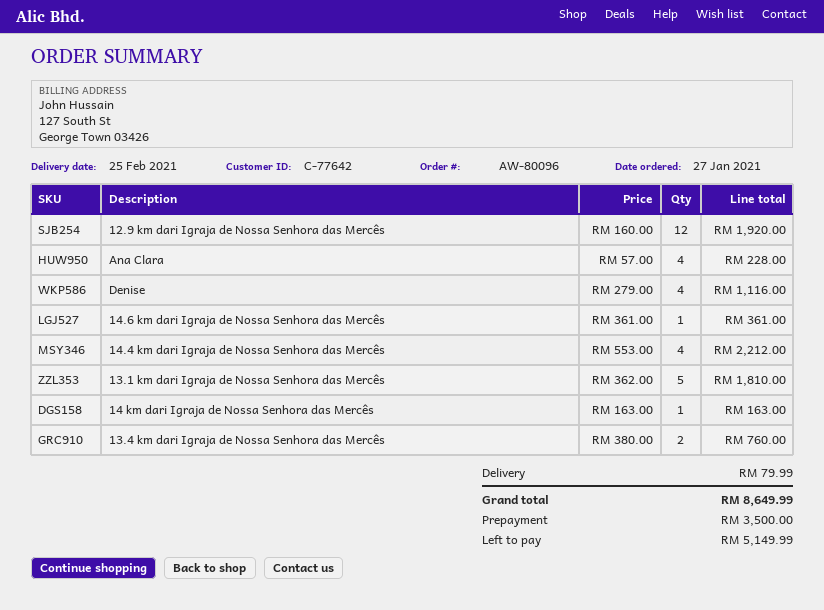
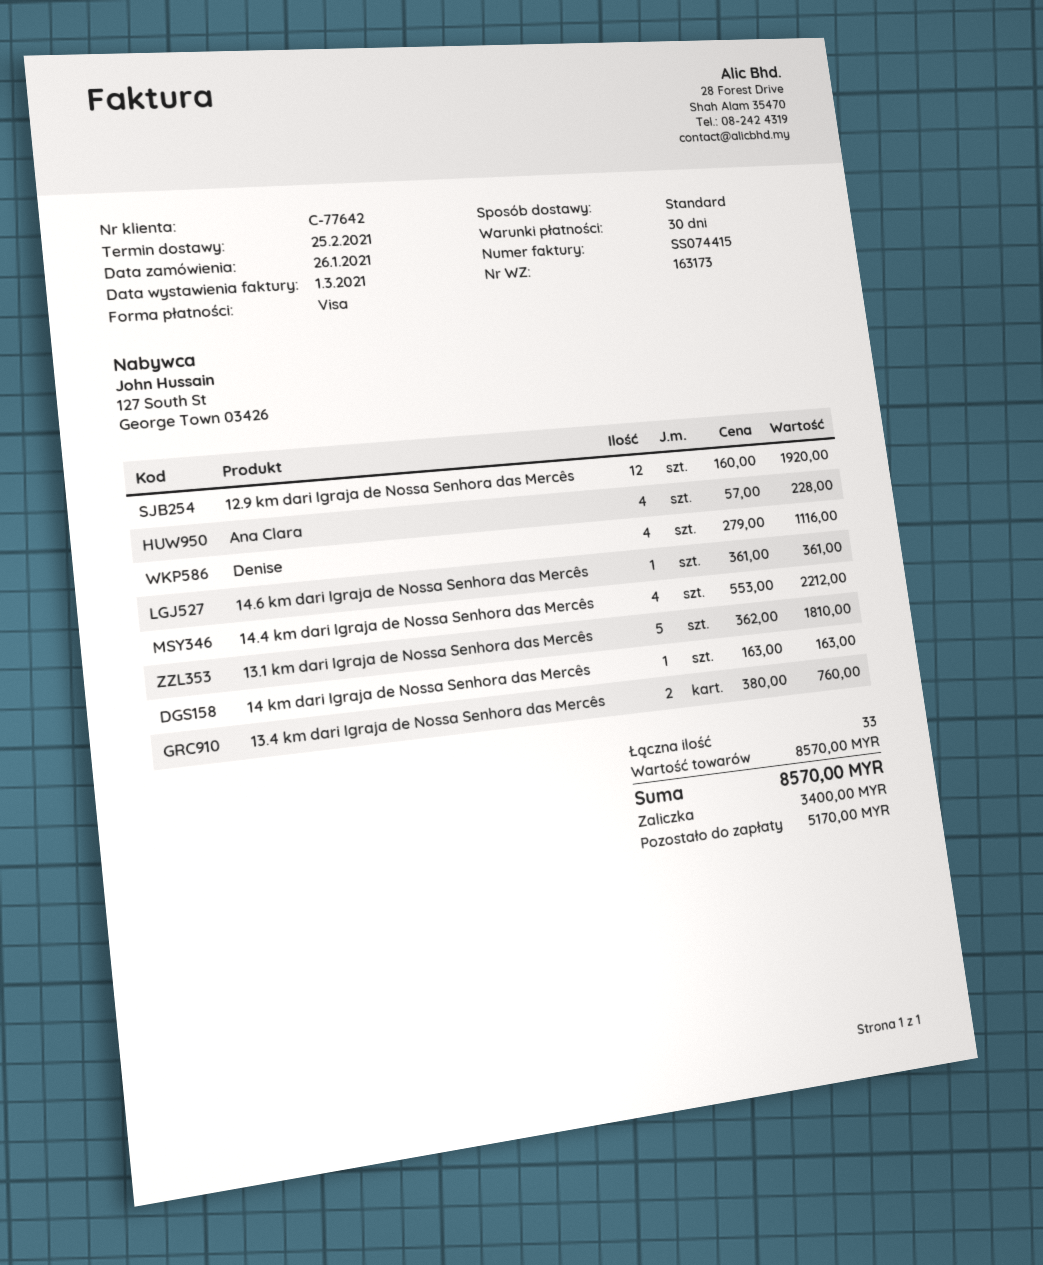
order date: 2021-01-27 -> 2021-01-26
shipping: 79.99 -> none
total: 8649.99 -> 8570.00
deposit: 3500.00 -> 3400.00
balance: 5149.99 -> 5170.00

